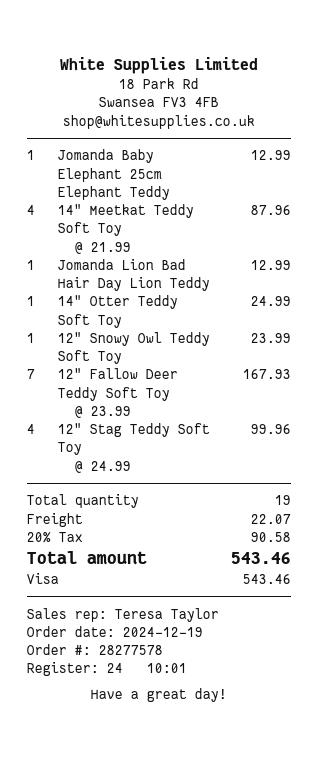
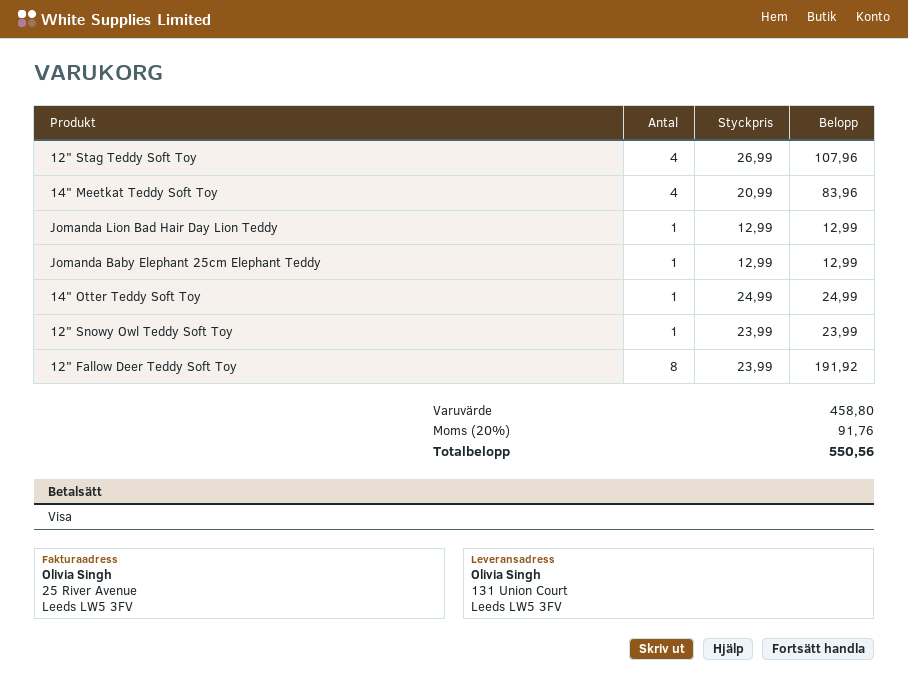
14" Meetkat Teddy Soft Toy: 4 x 21.99 = 87.96 -> 4 x 20.99 = 83.96
12" Fallow Deer Teddy Soft Toy: 7 x 23.99 = 167.93 -> 8 x 23.99 = 191.92
12" Stag Teddy Soft Toy: 4 x 24.99 = 99.96 -> 4 x 26.99 = 107.96
shipping: 22.07 -> none
tax: 20% = 90.58 -> 20% = 91.76
total: 543.46 -> 550.56

